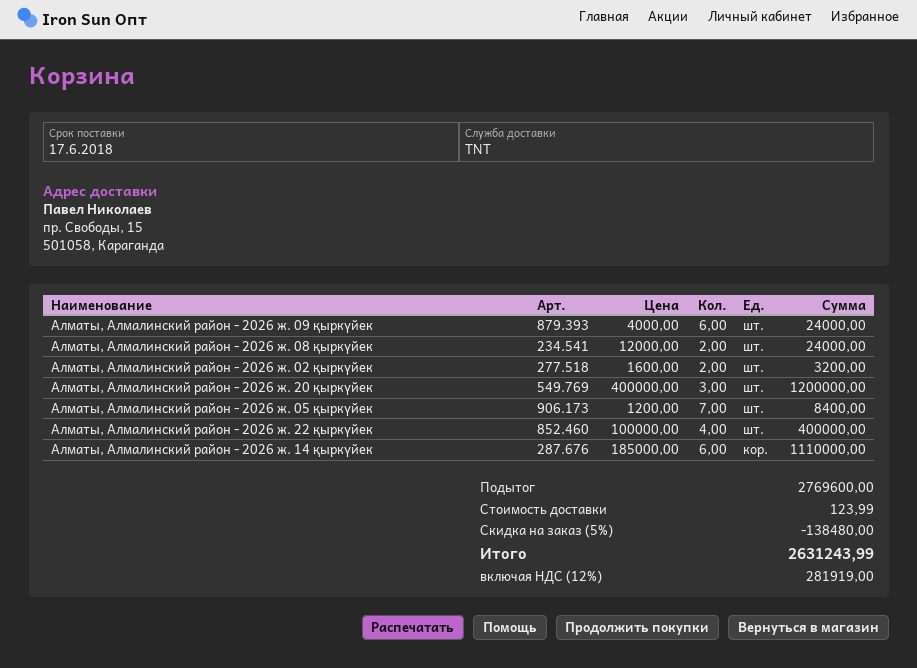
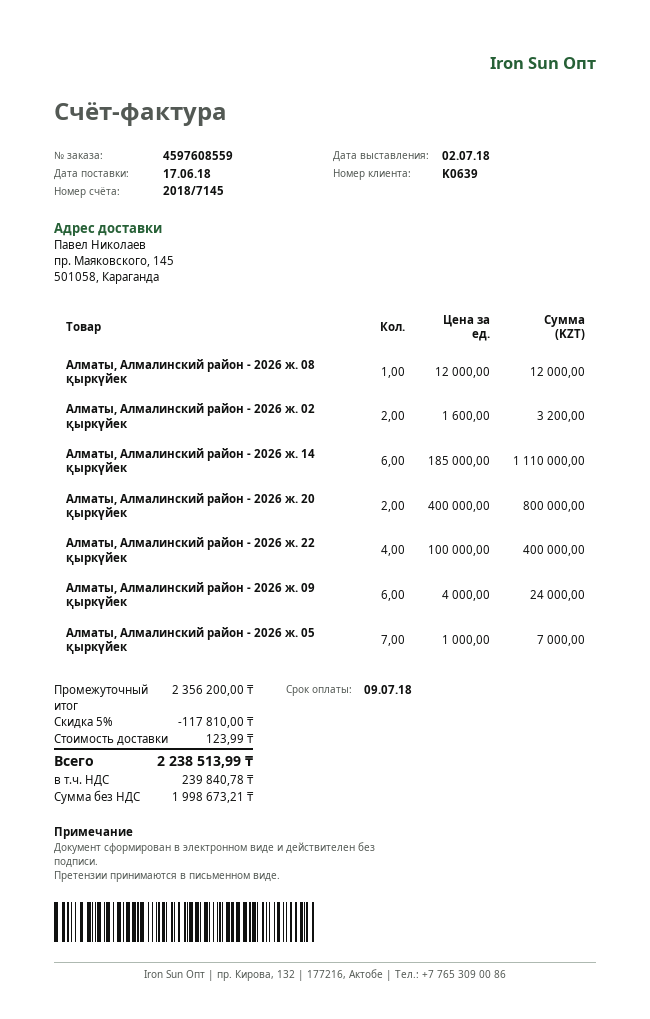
ship to: пр. Свободы, 15, 501058, Караганда -> пр. Маяковского, 145, 501058, Караганда
Алматы, Алмалинский район - 2026 ж. 08 қыркүйек: 2 x 12000.00 = 24000.00 -> 1 x 12000.00 = 12000.00
Алматы, Алмалинский район - 2026 ж. 20 қыркүйек: 3 x 400000.00 = 1200000.00 -> 2 x 400000.00 = 800000.00
Алматы, Алмалинский район - 2026 ж. 05 қыркүйек: 7 x 1200.00 = 8400.00 -> 7 x 1000.00 = 7000.00
subtotal: 2769600.00 -> 2356200.00
discount: 5% = 138480.00 -> 5% = 117810.00
tax: 281919.00 -> 239840.78
total: 2631243.99 -> 2238513.99

